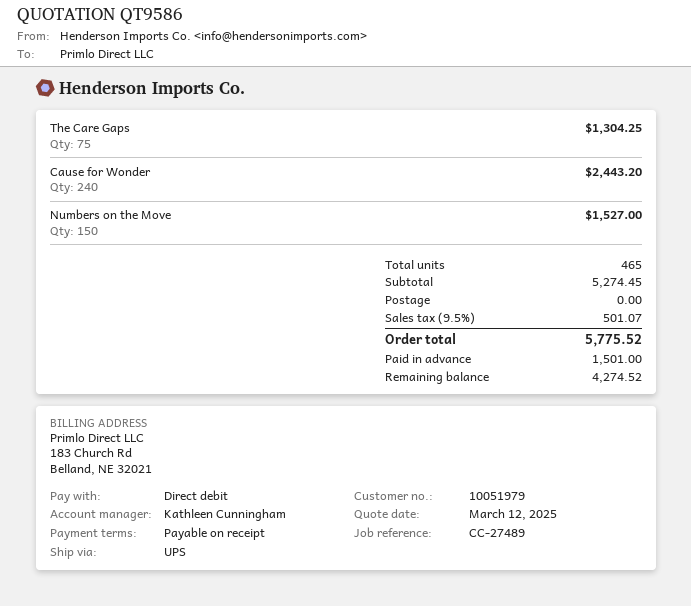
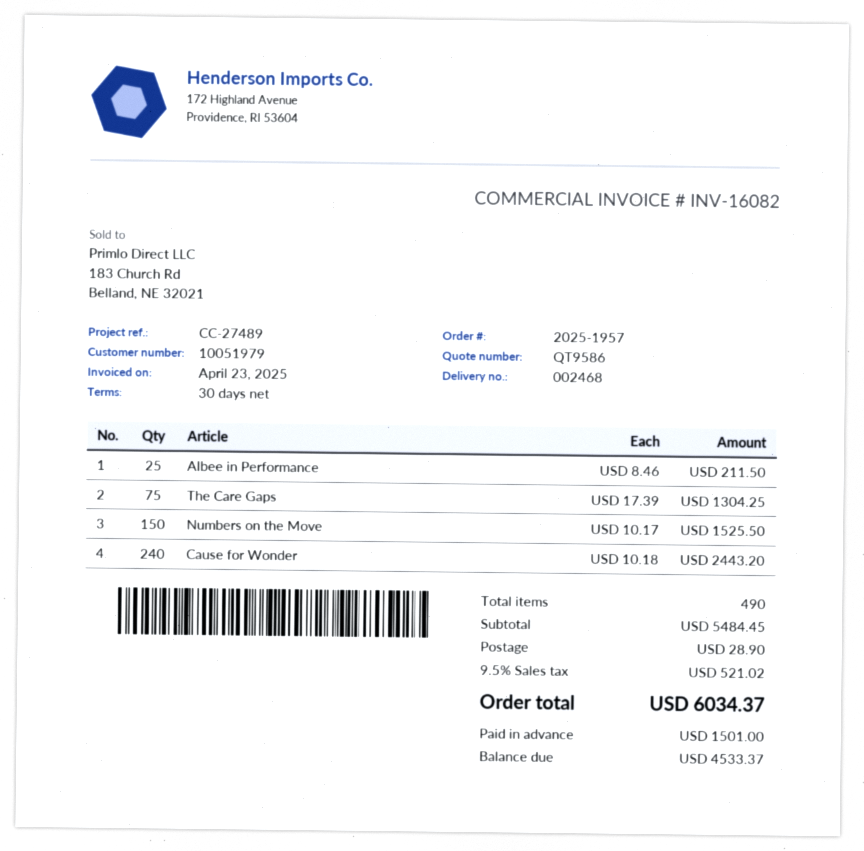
payment terms: on receipt -> 30 days
Numbers on the Move: 150 for 1527.00 -> 150 for 1525.50
Albee in Performance: none -> 25 for 211.50
total quantity: 465 -> 490
subtotal: 5274.45 -> 5484.45
shipping: 0.00 -> 28.90
tax: 9.5% = 501.07 -> 9.5% = 521.02
total: 5775.52 -> 6034.37
balance: 4274.52 -> 4533.37

